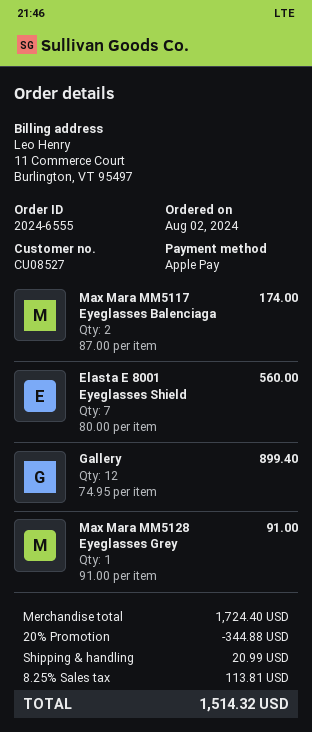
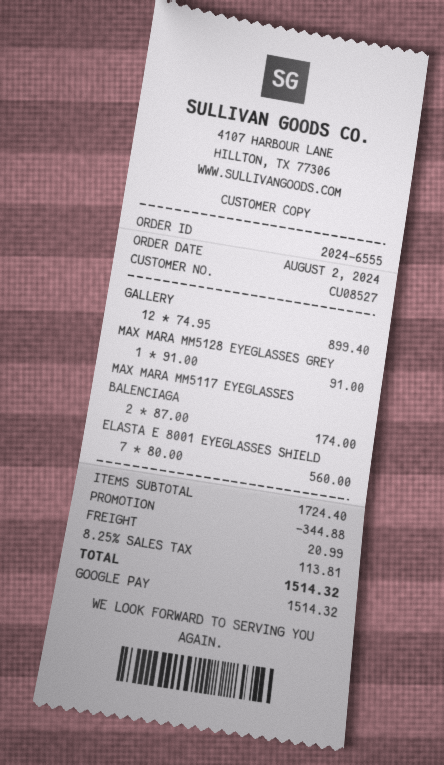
payment method: Apple Pay -> Google Pay

